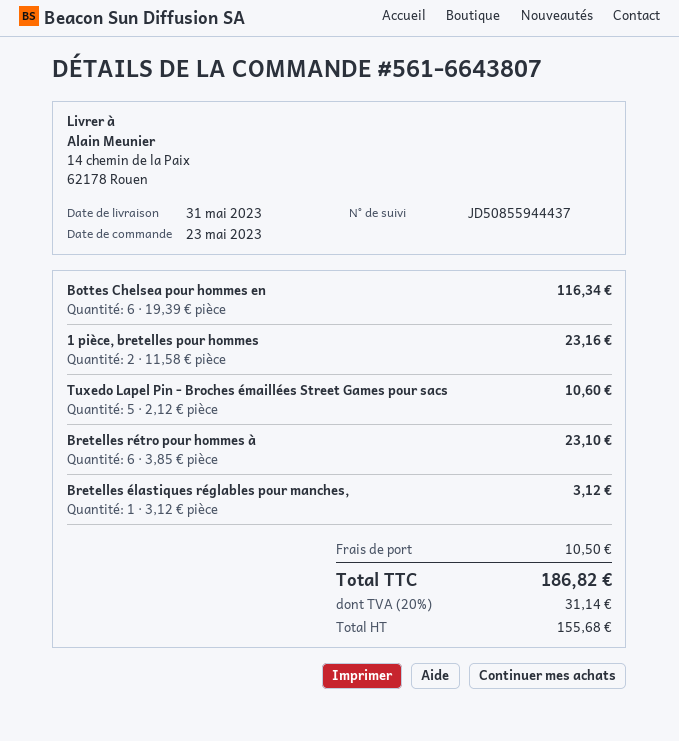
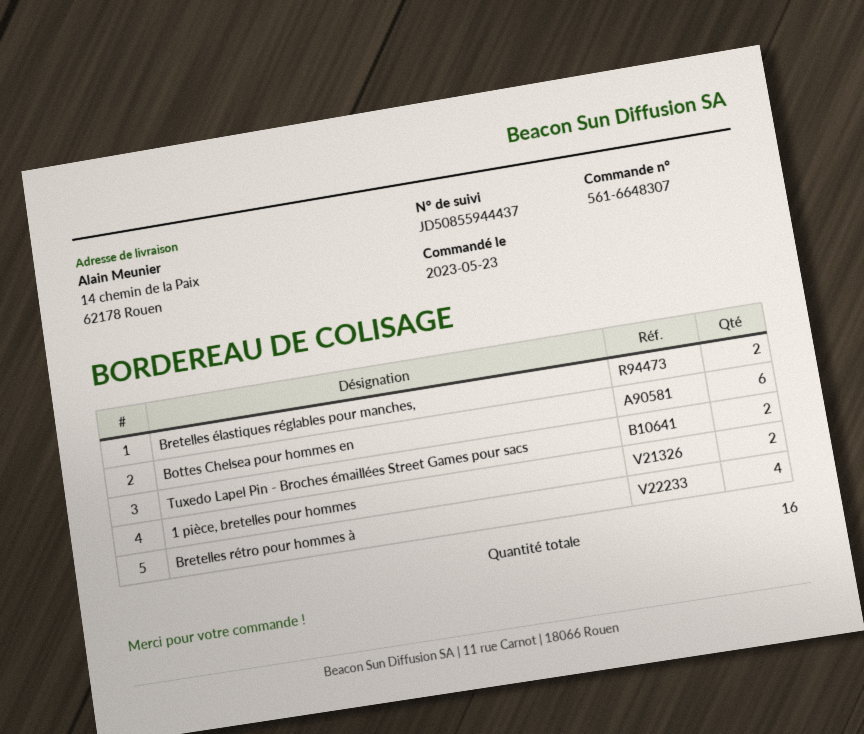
order number: 561-6643807 -> 561-6648307
Tuxedo Lapel Pin - Broches émaillées Street Games pour sacs: 5 -> 2
Bretelles rétro pour hommes à: 6 -> 4
Bretelles élastiques réglables pour manches,: 1 -> 2

